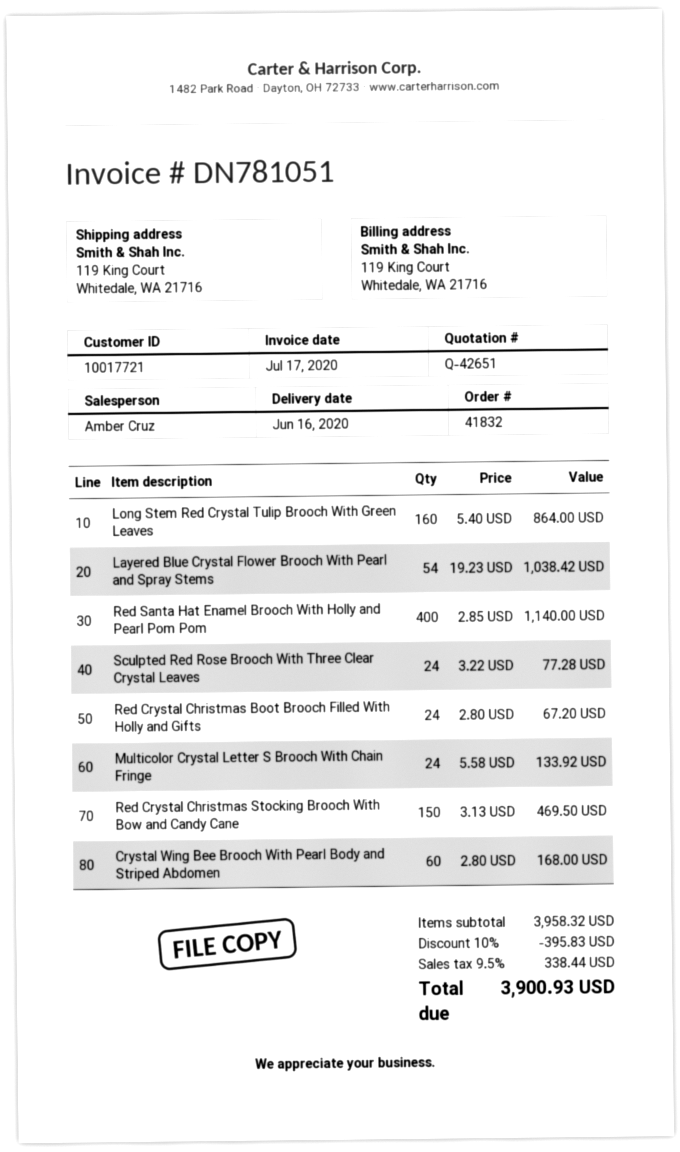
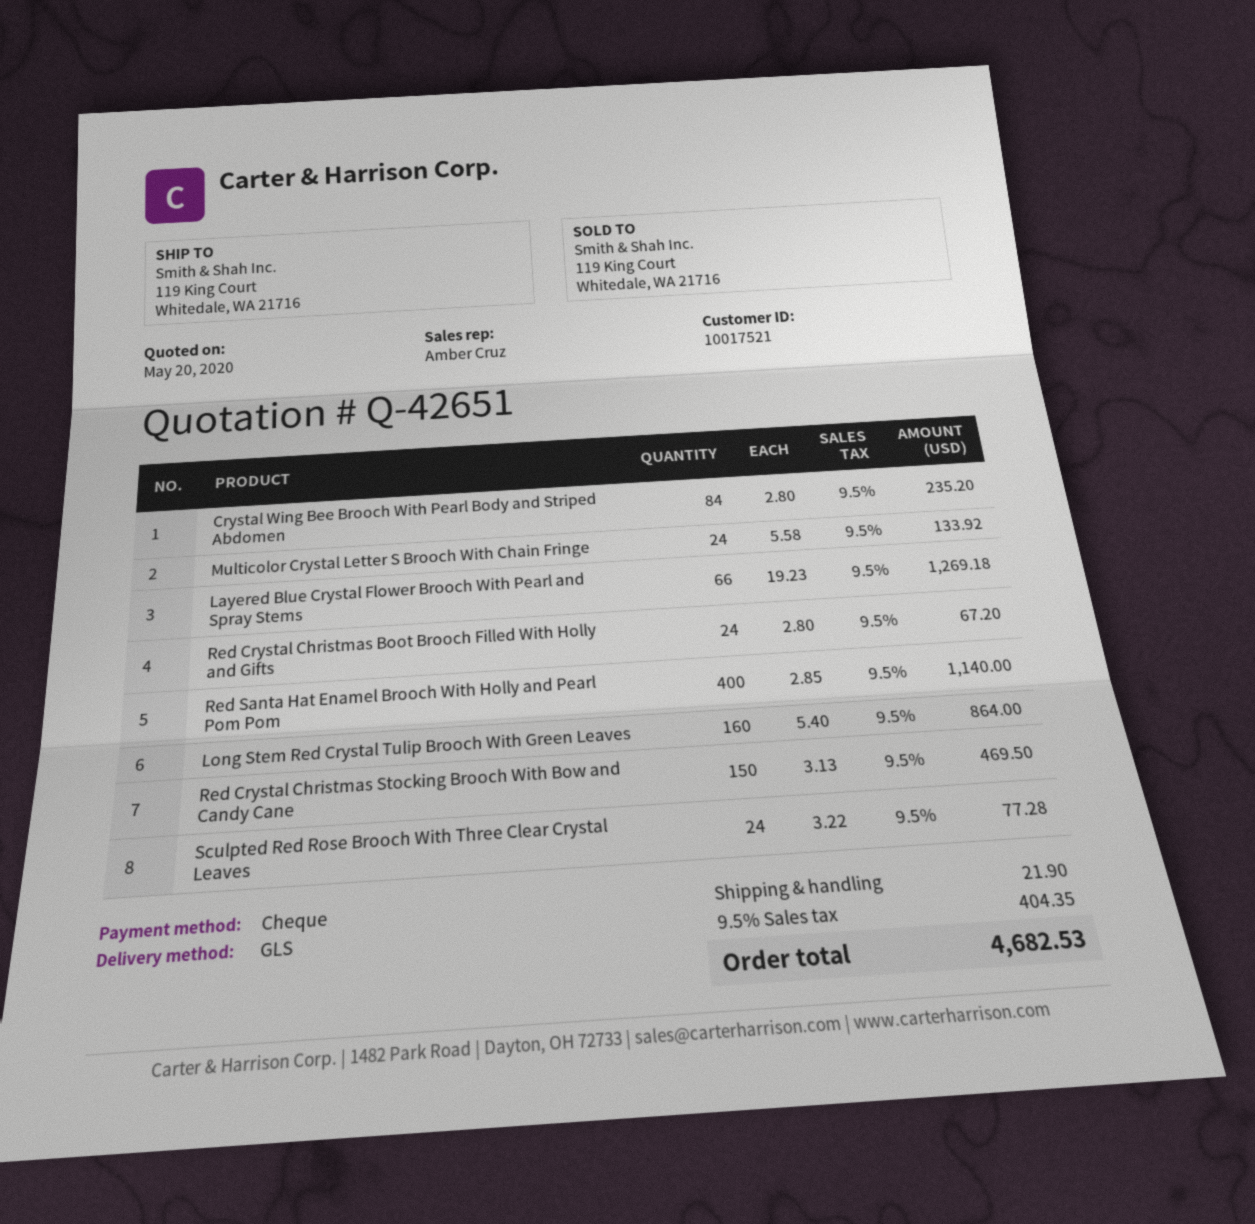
customer number: 10017721 -> 10017521
Layered Blue Crystal Flower Brooch With Pearl and Spray Stems: 54 x 19.23 = 1038.42 -> 66 x 19.23 = 1269.18
Crystal Wing Bee Brooch With Pearl Body and Striped Abdomen: 60 x 2.80 = 168.00 -> 84 x 2.80 = 235.20
discount: 10% = 395.83 -> none
shipping: none -> 21.90
tax: 9.5% = 338.44 -> 9.5% = 404.35
total: 3900.93 -> 4682.53

